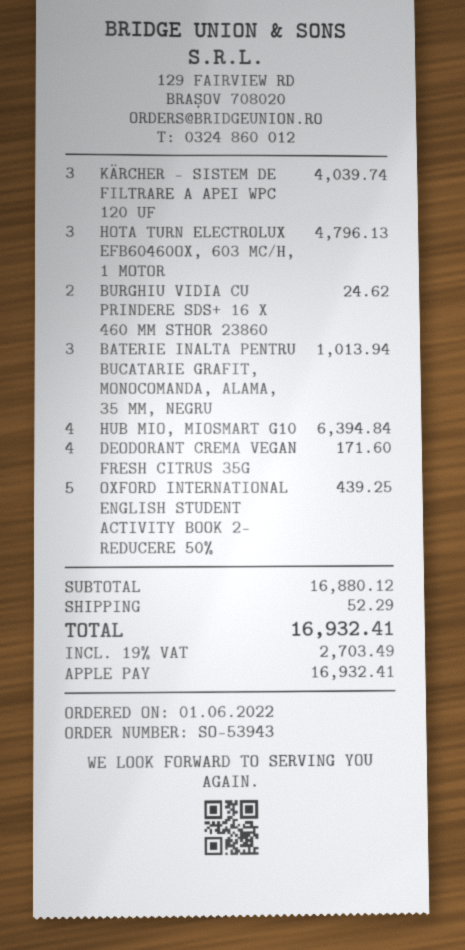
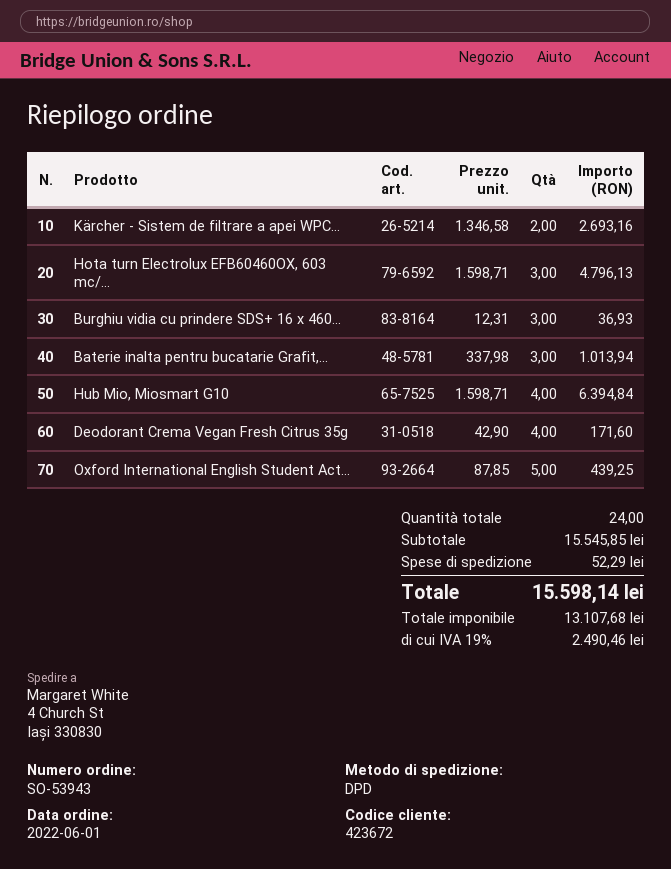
KÄRCHER - SISTEM DE FILTRARE A APEI WPC 120 UF: 3 for 4039.74 -> 2 for 2693.16
BURGHIU VIDIA CU PRINDERE SDS+ 16 X 460 MM STHOR 23860: 2 for 24.62 -> 3 for 36.93
subtotal: 16880.12 -> 15545.85
tax: 19% = 2703.49 -> 19% = 2490.46
total: 16932.41 -> 15598.14

